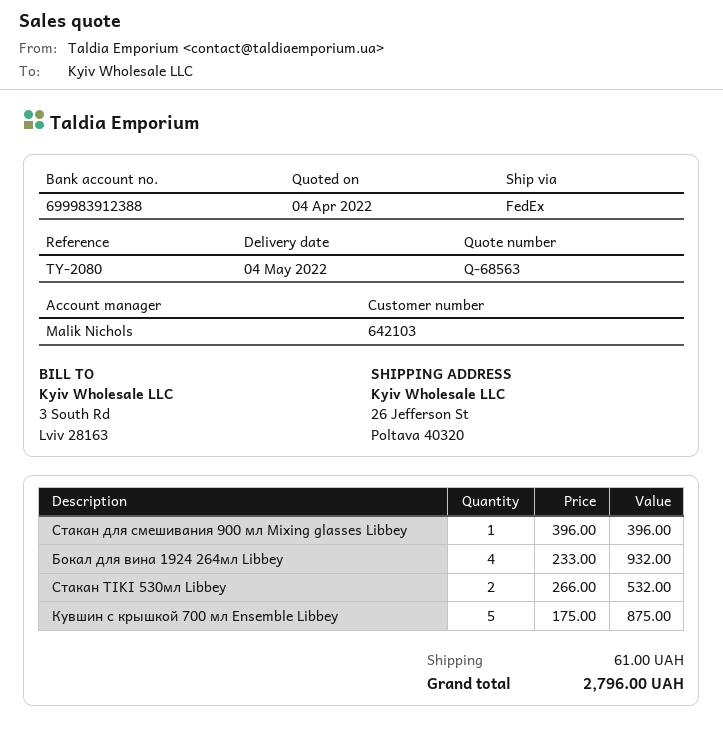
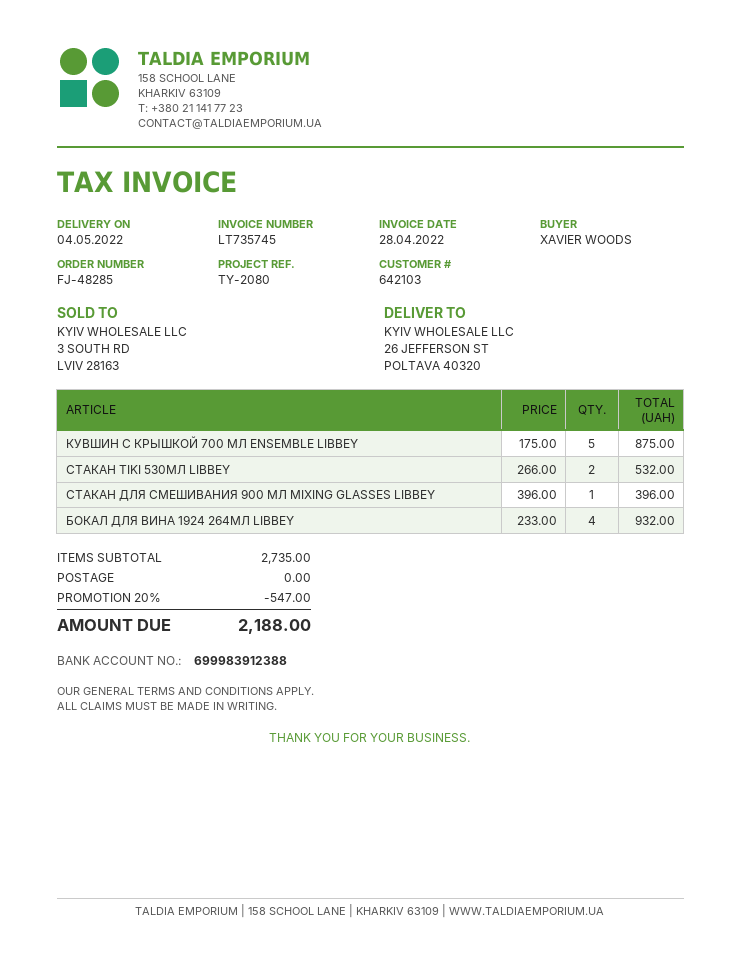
discount: none -> 20% = 547.00
shipping: 61.00 -> 0.00
total: 2796.00 -> 2188.00

